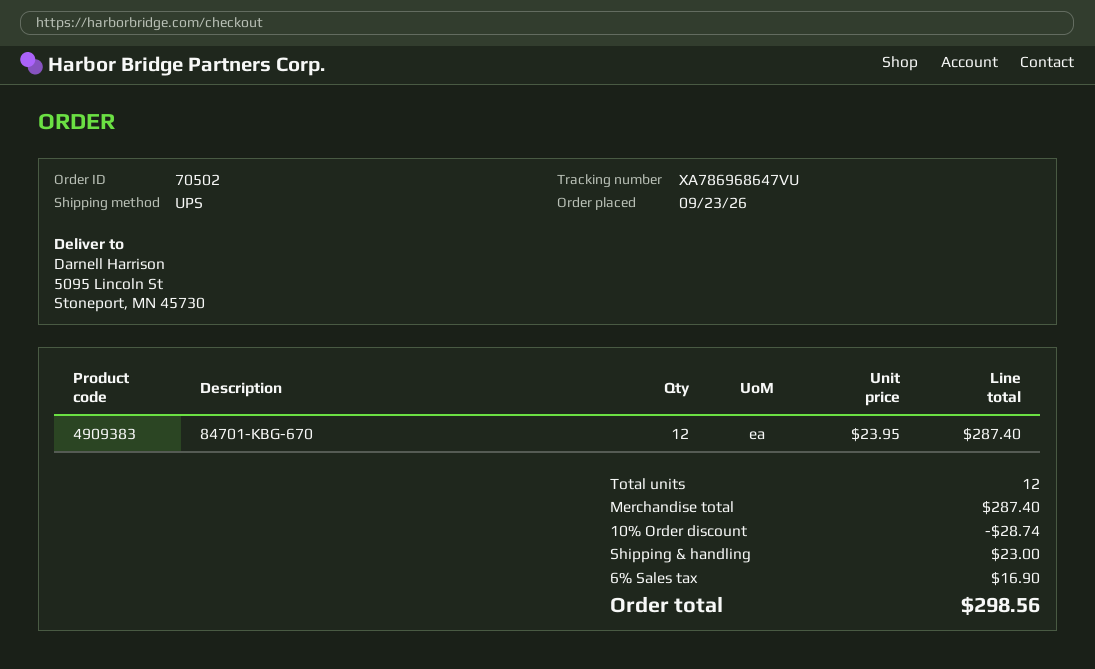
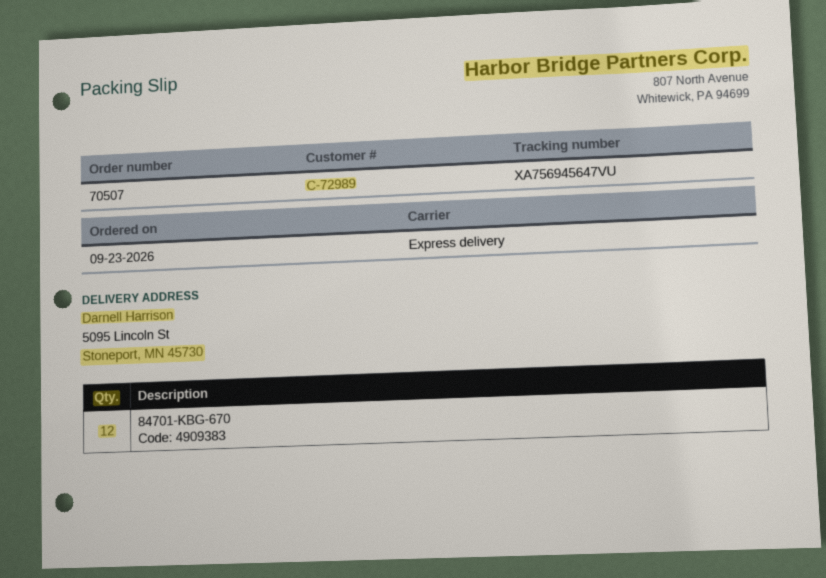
order number: 70502 -> 70507
shipping method: UPS -> express
tracking number: XA786968647VU -> XA756945647VU

